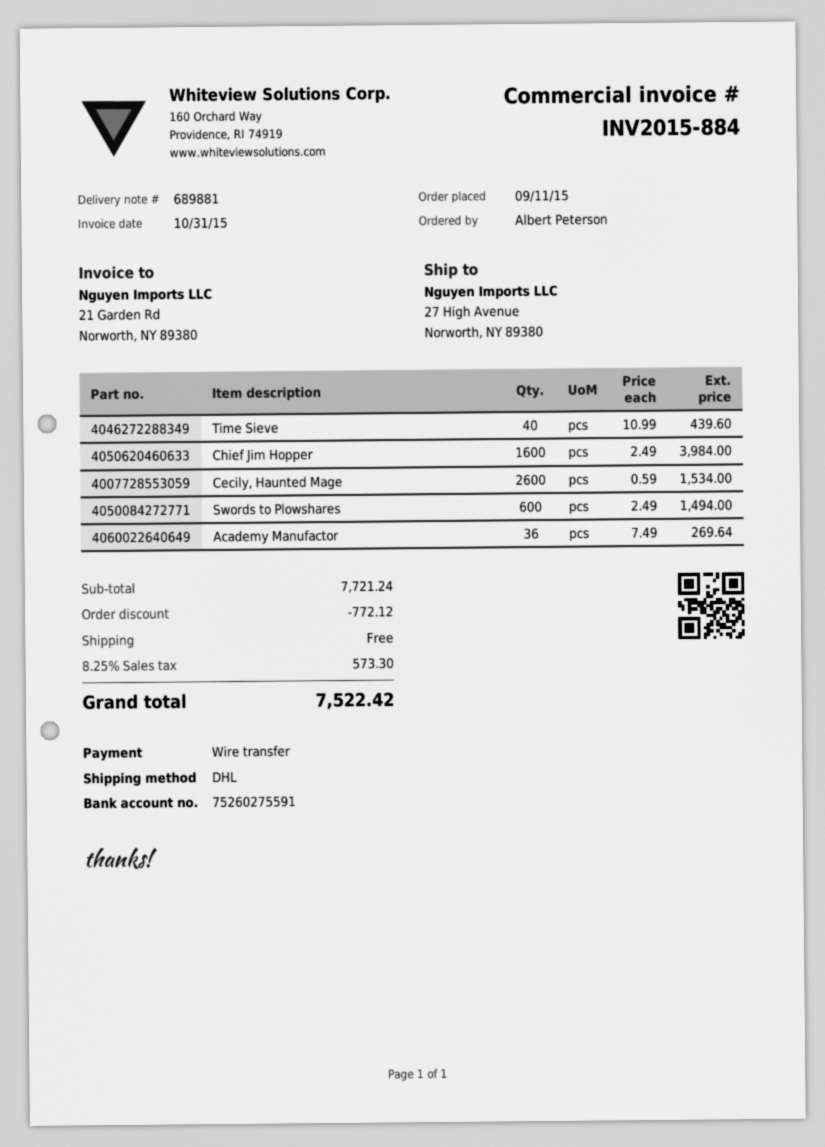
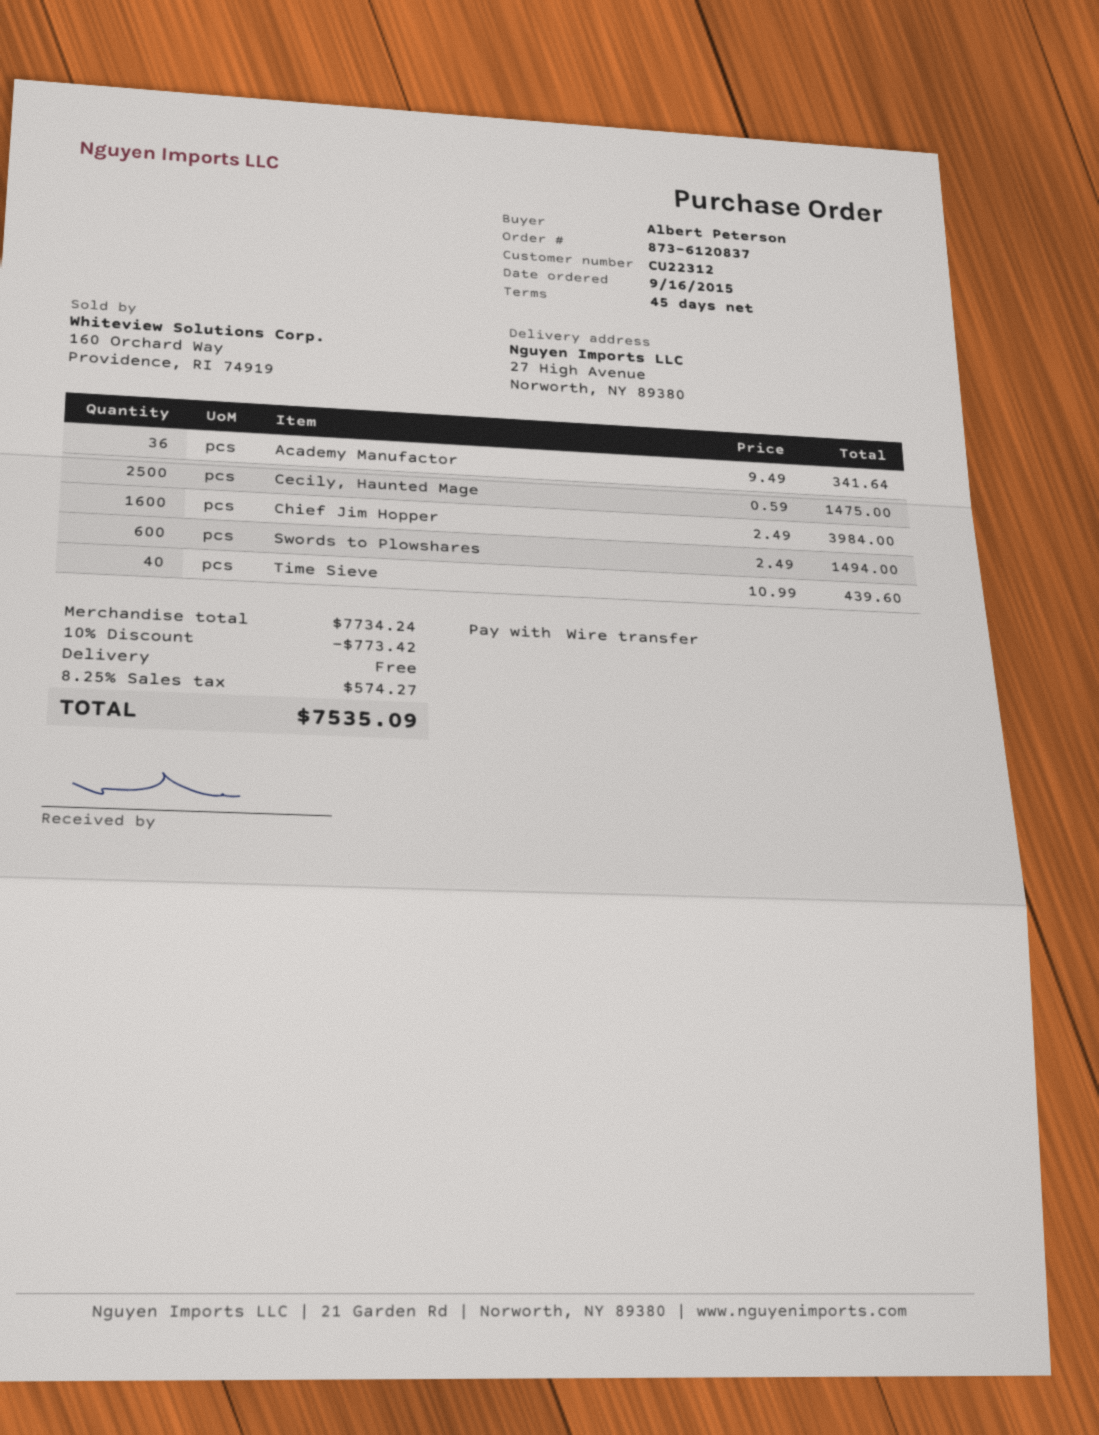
order date: 2015-09-11 -> 2015-09-16
Cecily, Haunted Mage: 2600 x 0.59 = 1534.00 -> 2500 x 0.59 = 1475.00
Academy Manufactor: 36 x 7.49 = 269.64 -> 36 x 9.49 = 341.64
subtotal: 7721.24 -> 7734.24
discount: 772.12 -> 773.42
tax: 8.25% = 573.30 -> 8.25% = 574.27
total: 7522.42 -> 7535.09

